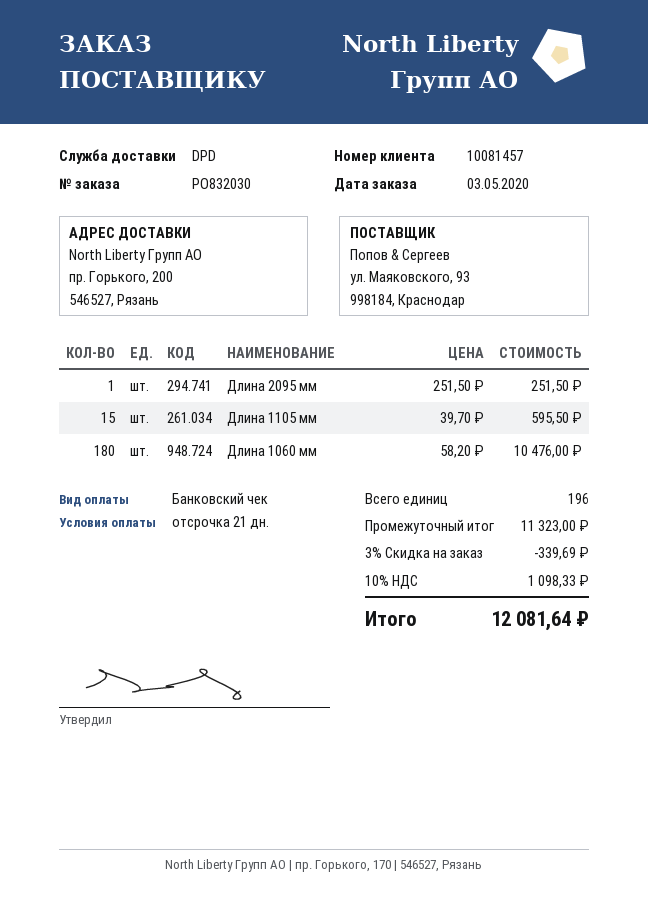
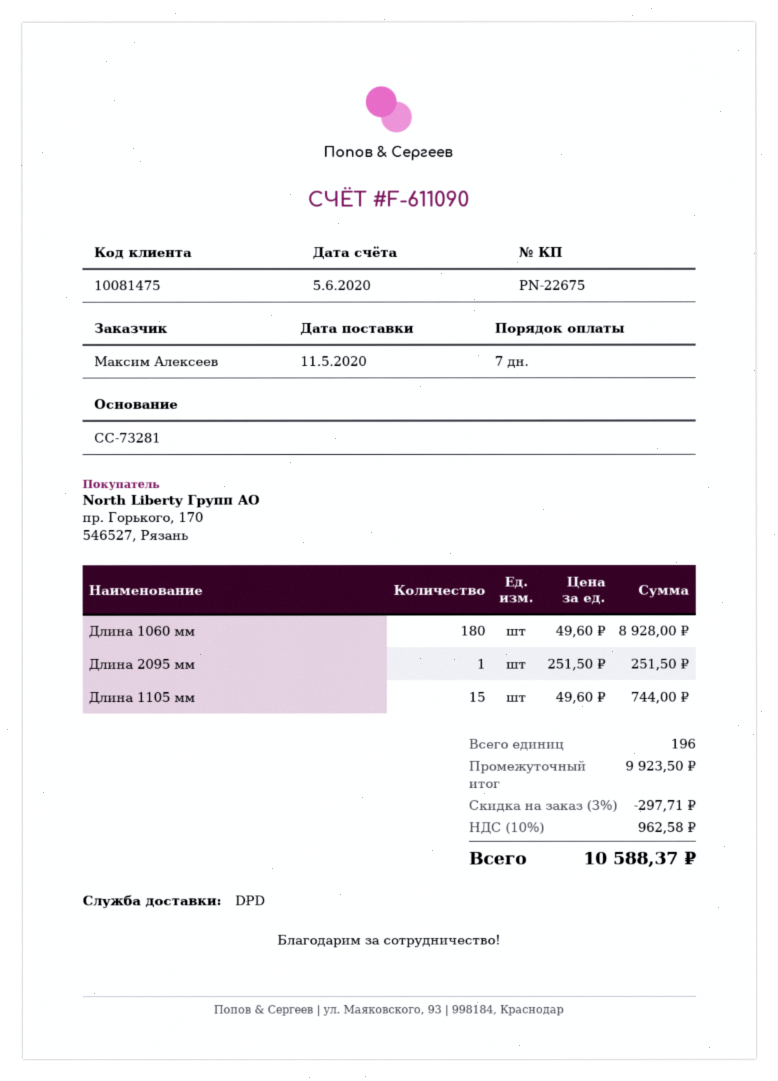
payment terms: 21 days -> 7 days
customer number: 10081457 -> 10081475
Длина 1105 мм: 15 x 39.70 = 595.50 -> 15 x 49.60 = 744.00
Длина 1060 мм: 180 x 58.20 = 10476.00 -> 180 x 49.60 = 8928.00
subtotal: 11323.00 -> 9923.50
discount: 3% = 339.69 -> 3% = 297.71
tax: 10% = 1098.33 -> 10% = 962.58
total: 12081.64 -> 10588.37

